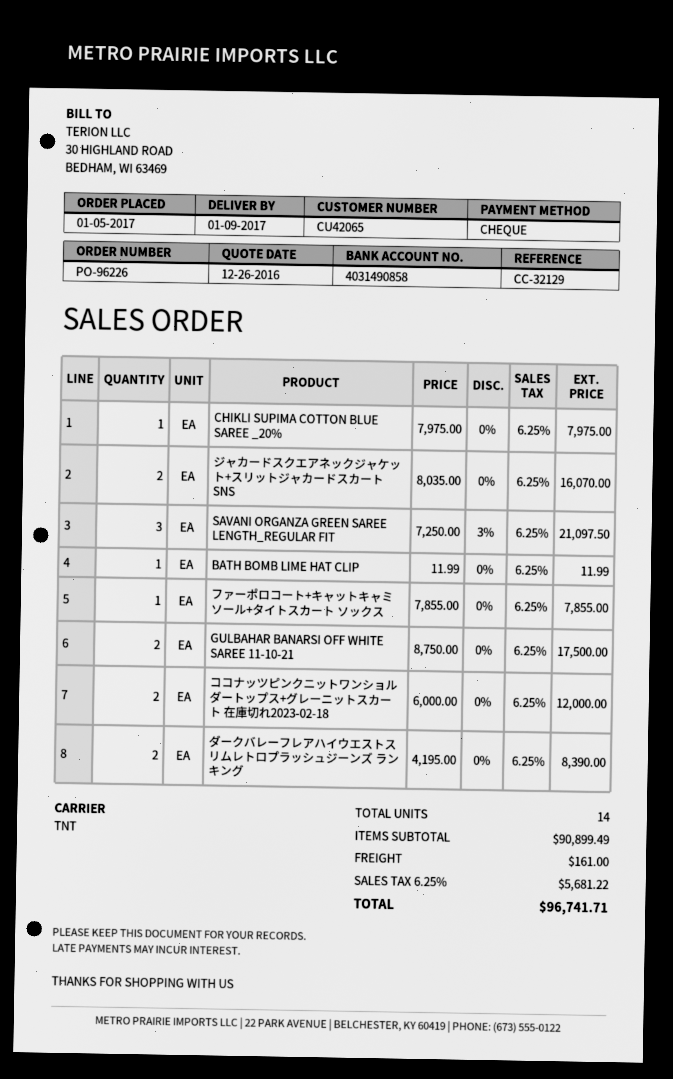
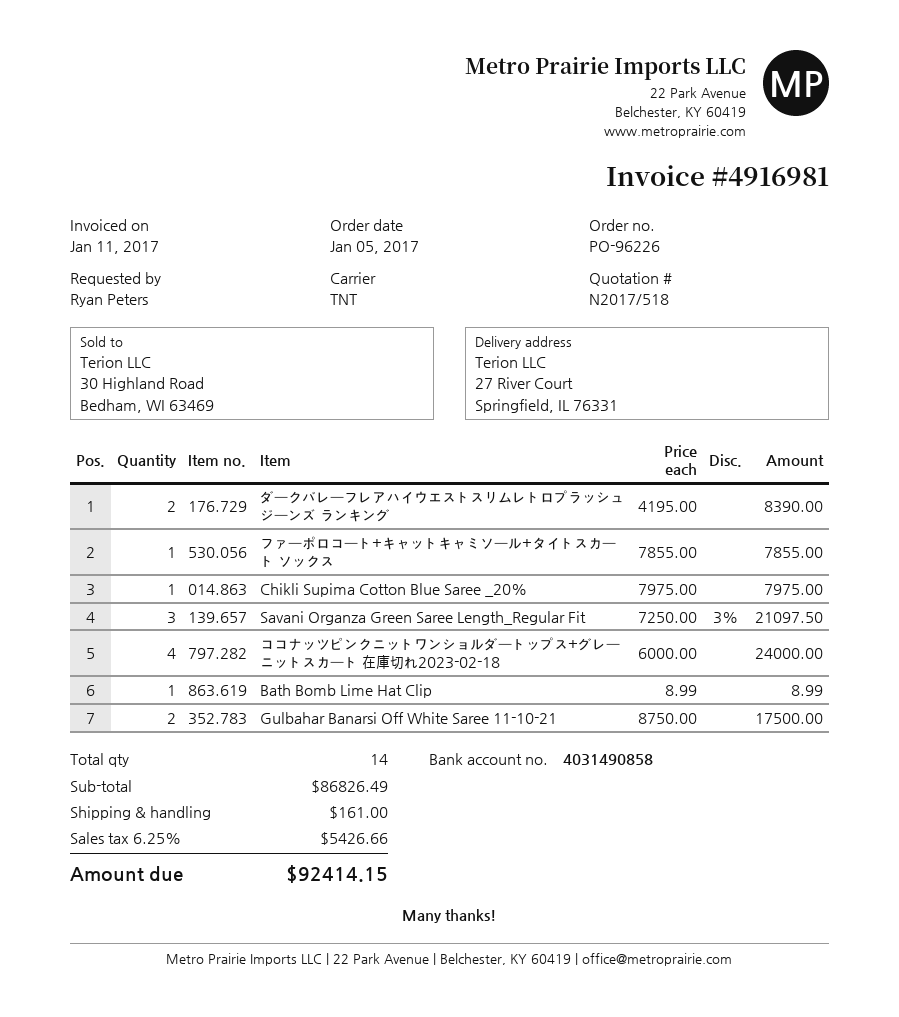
ジャカードスクエアネックジャケット+スリットジャカードスカート SNS: 2 x 8035.00 = 16070.00 -> none
BATH BOMB LIME HAT CLIP: 1 x 11.99 = 11.99 -> 1 x 8.99 = 8.99
ココナッツピンクニットワンショルダートップス+グレーニットスカート 在庫切れ2023-02-18: 2 x 6000.00 = 12000.00 -> 4 x 6000.00 = 24000.00
subtotal: 90899.49 -> 86826.49
tax: 6.25% = 5681.22 -> 6.25% = 5426.66
total: 96741.71 -> 92414.15

